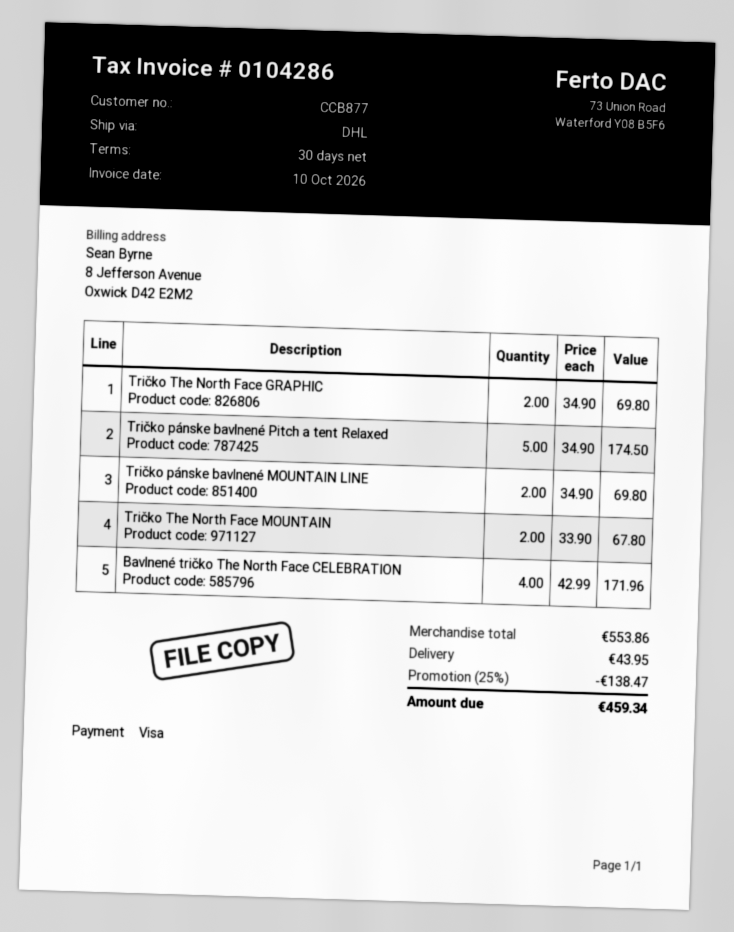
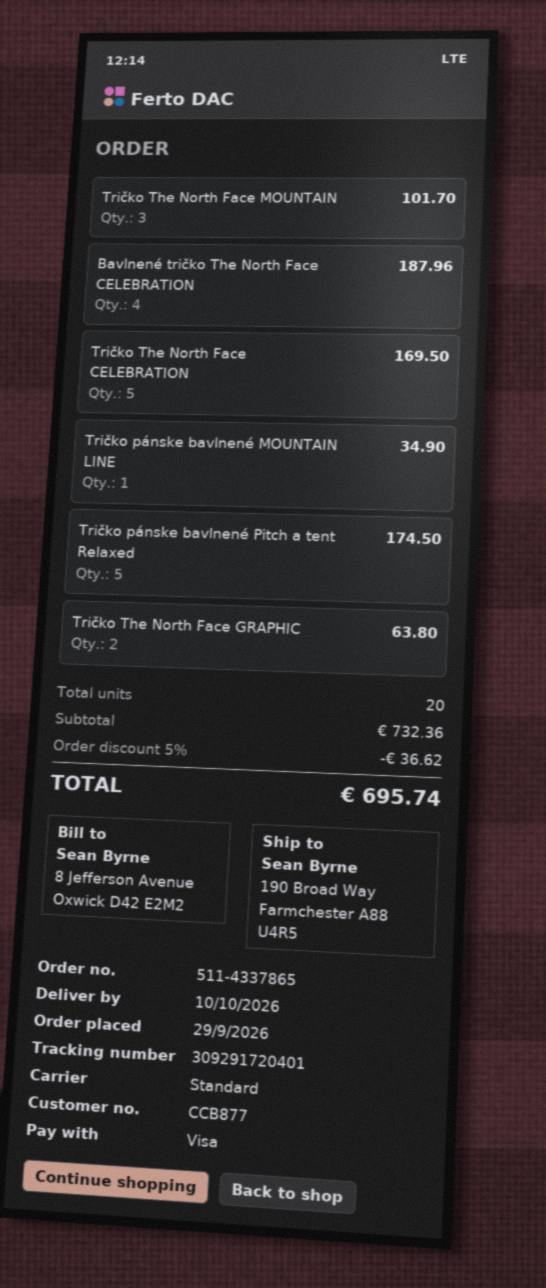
shipping method: DHL -> standard
Tričko The North Face GRAPHIC: 2 for 69.80 -> 2 for 63.80
Tričko pánske bavlnené MOUNTAIN LINE: 2 for 69.80 -> 1 for 34.90
Tričko The North Face MOUNTAIN: 2 for 67.80 -> 3 for 101.70
Bavlnené tričko The North Face CELEBRATION: 4 for 171.96 -> 4 for 187.96
Tričko The North Face CELEBRATION: none -> 5 for 169.50
subtotal: 553.86 -> 732.36
discount: 25% = 138.47 -> 5% = 36.62
shipping: 43.95 -> none
total: 459.34 -> 695.74

